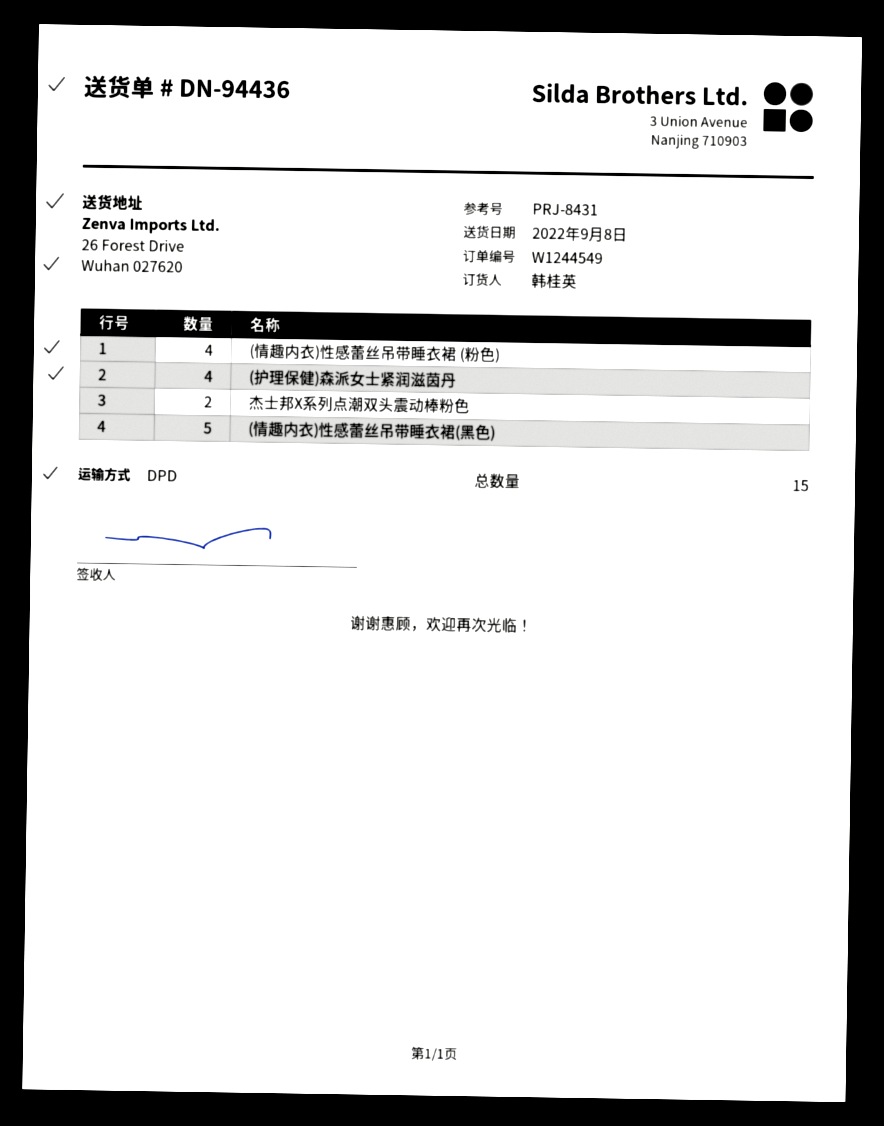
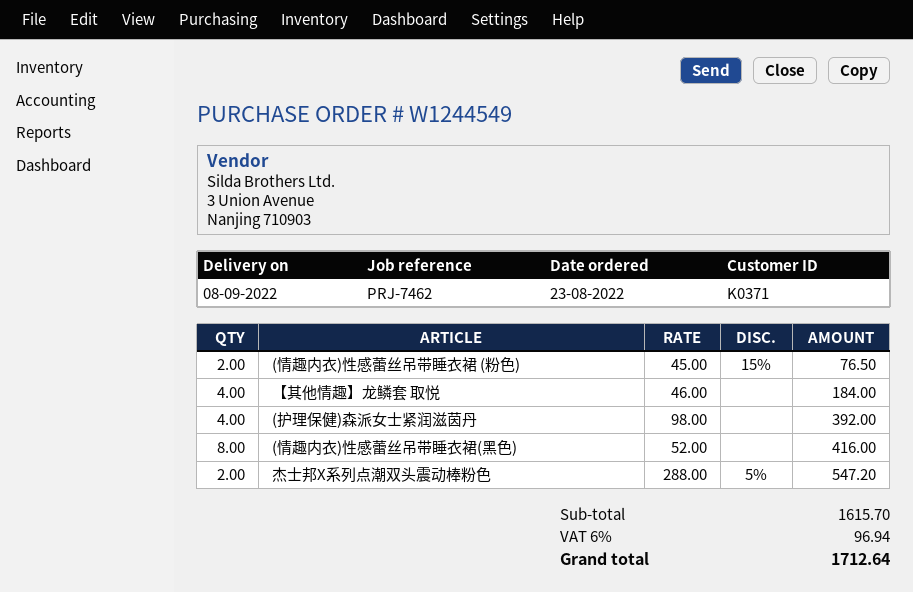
reference: PRJ-8431 -> PRJ-7462
(情趣内衣)性感蕾丝吊带睡衣裙 (粉色): 4 -> 2
(情趣内衣)性感蕾丝吊带睡衣裙(黑色): 5 -> 8
【其他情趣】龙鳞套 取悦: none -> 4

